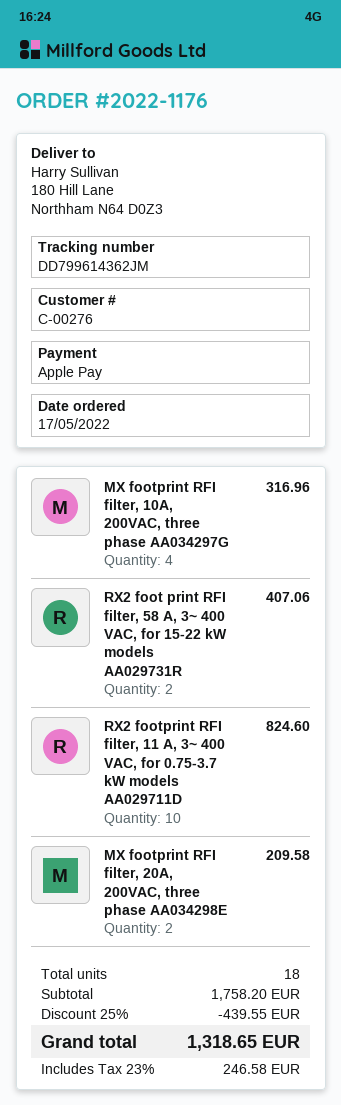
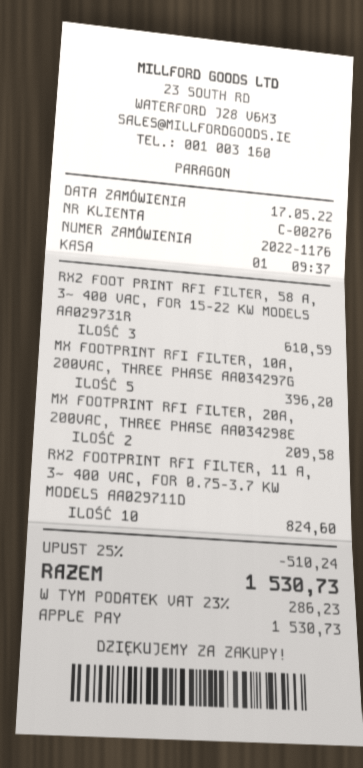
MX footprint RFI filter, 10A, 200VAC, three phase AA034297G: 4 for 316.96 -> 5 for 396.20
RX2 foot print RFI filter, 58 A, 3~ 400 VAC, for 15-22 kW models AA029731R: 2 for 407.06 -> 3 for 610.59
discount: 25% = 439.55 -> 25% = 510.24
tax: 23% = 246.58 -> 23% = 286.23
total: 1318.65 -> 1530.73

